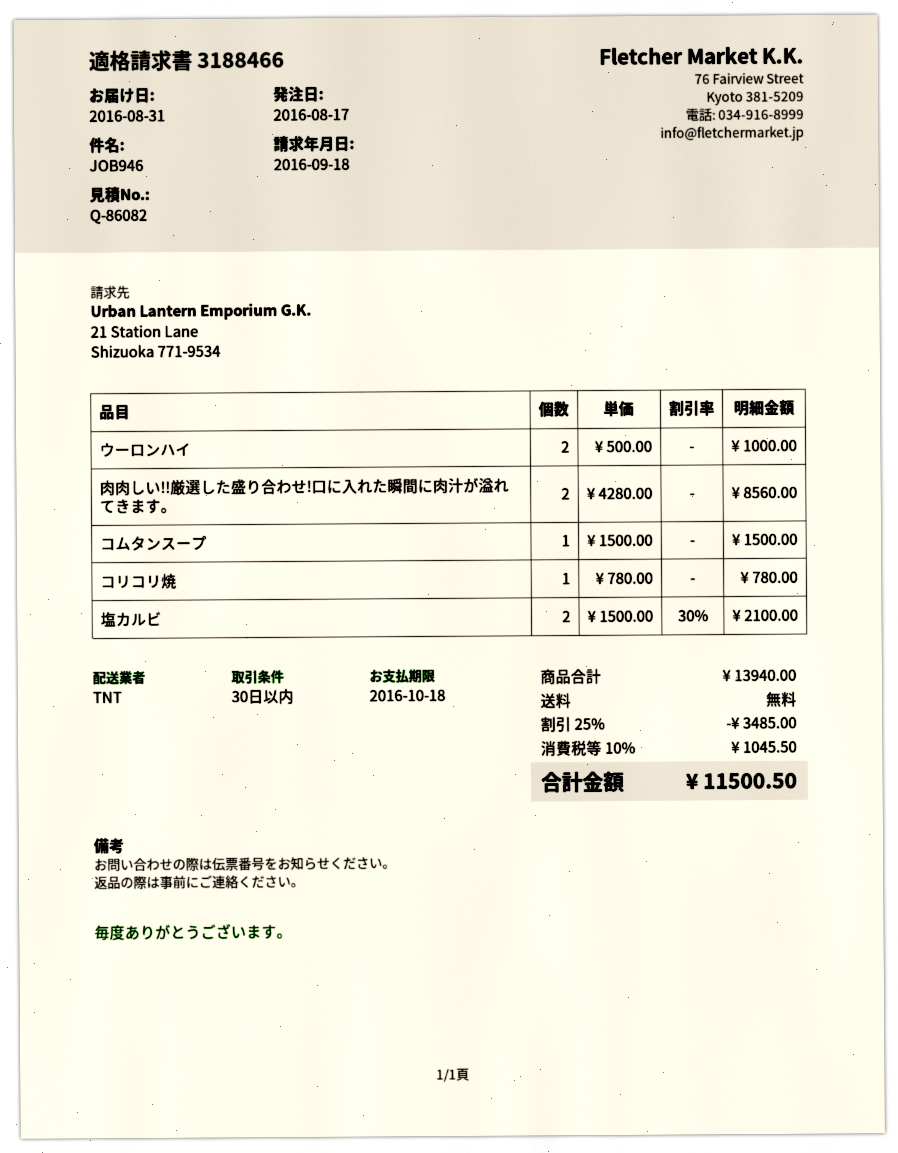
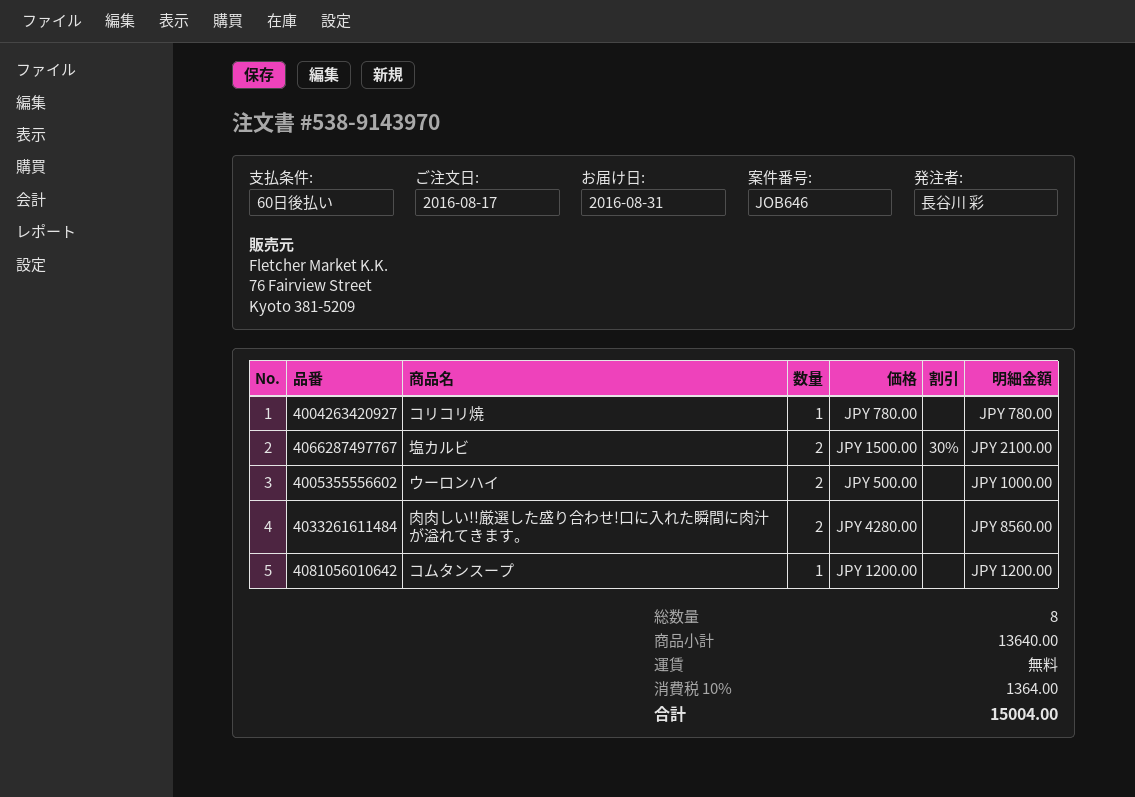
payment terms: 30 days -> 60 days
reference: JOB946 -> JOB646
コムタンスープ: 1 x 1500.00 = 1500.00 -> 1 x 1200.00 = 1200.00
subtotal: 13940.00 -> 13640.00
discount: 25% = 3485.00 -> none
tax: 10% = 1045.50 -> 10% = 1364.00
total: 11500.50 -> 15004.00

